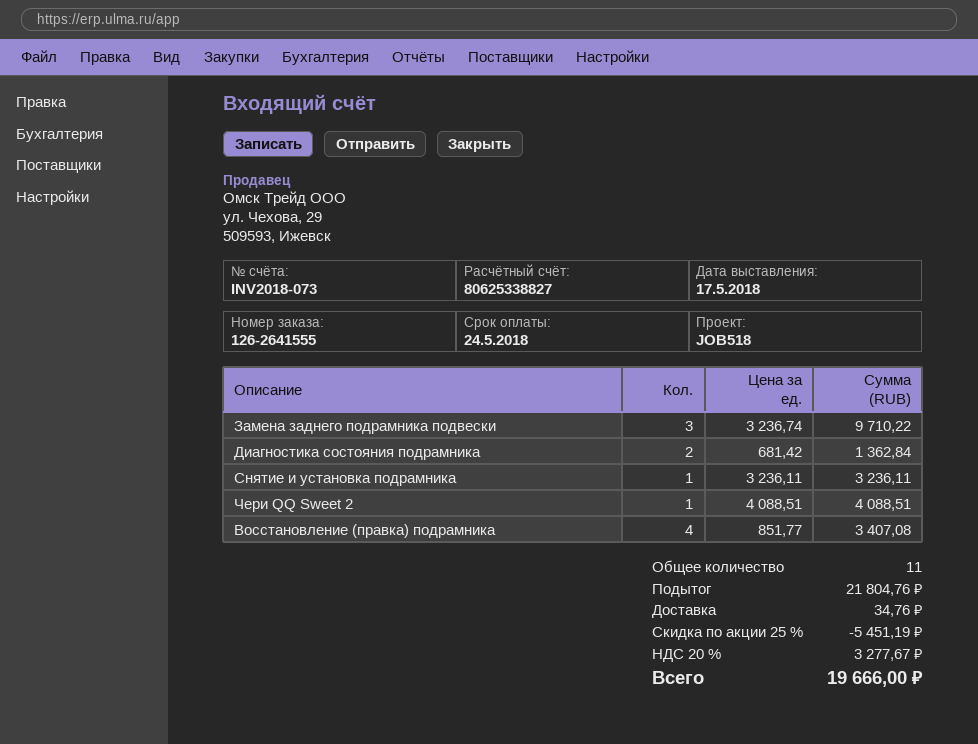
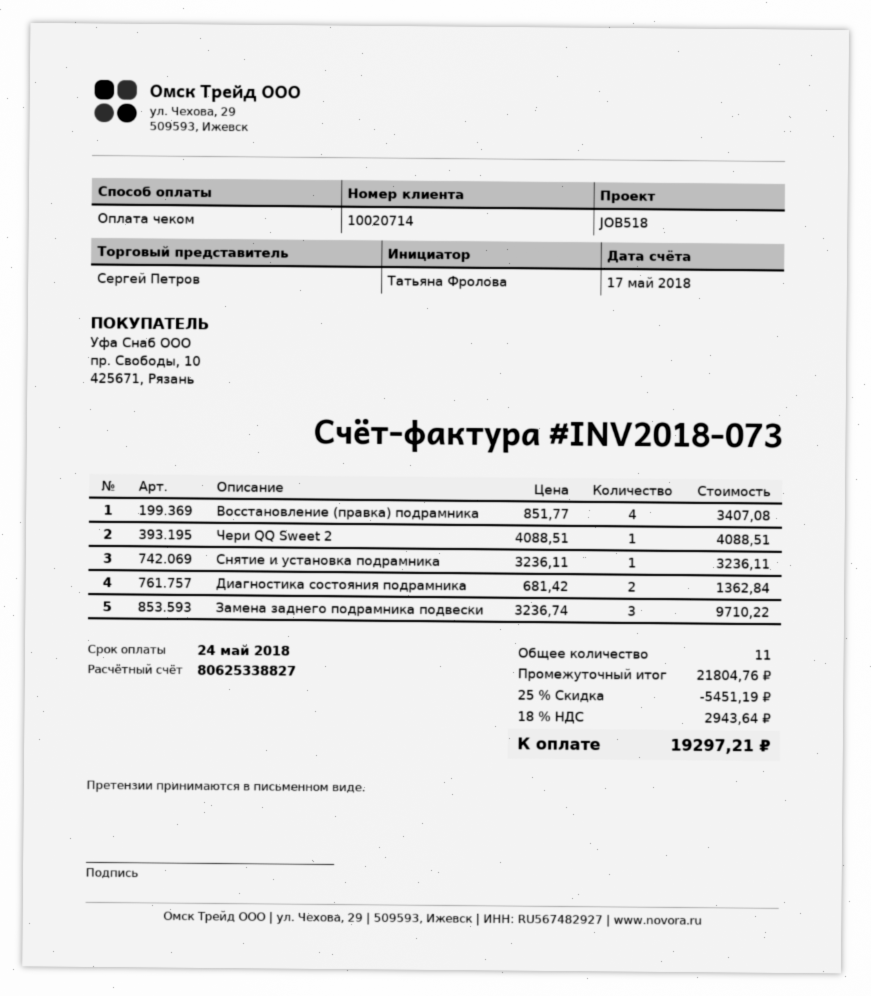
shipping: 34.76 -> none
tax: 20% = 3277.67 -> 18% = 2943.64
total: 19666.00 -> 19297.21

